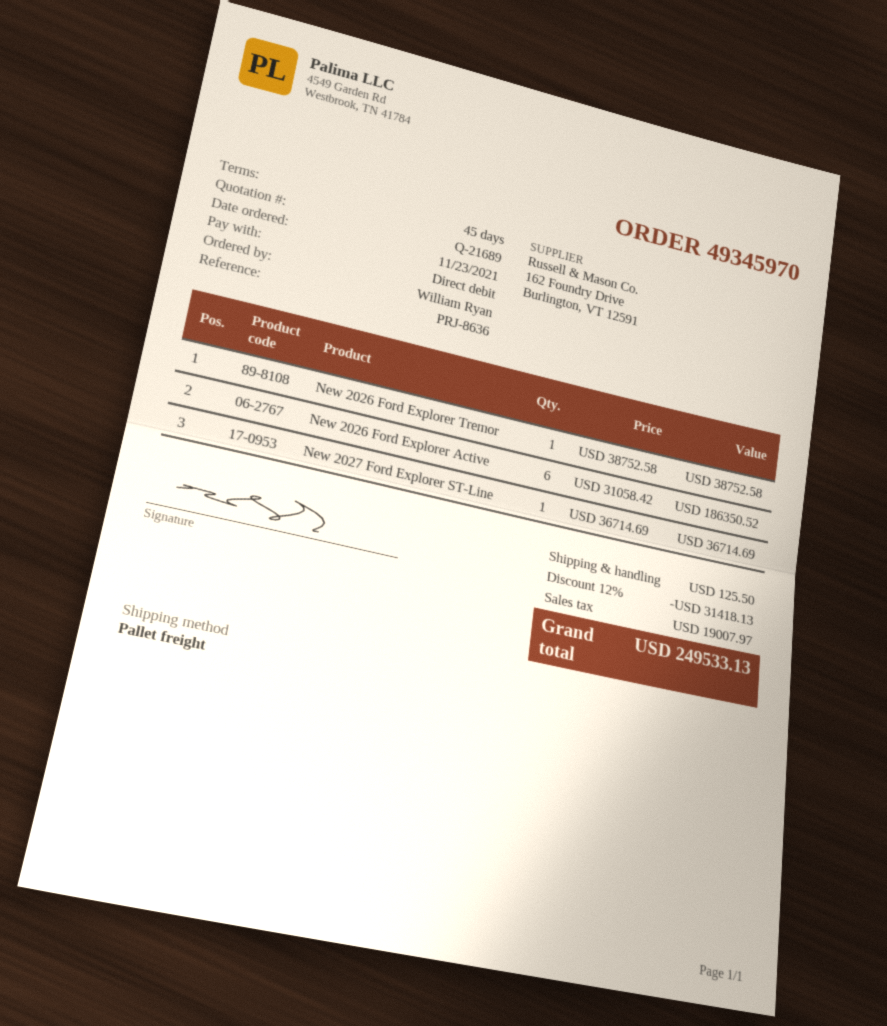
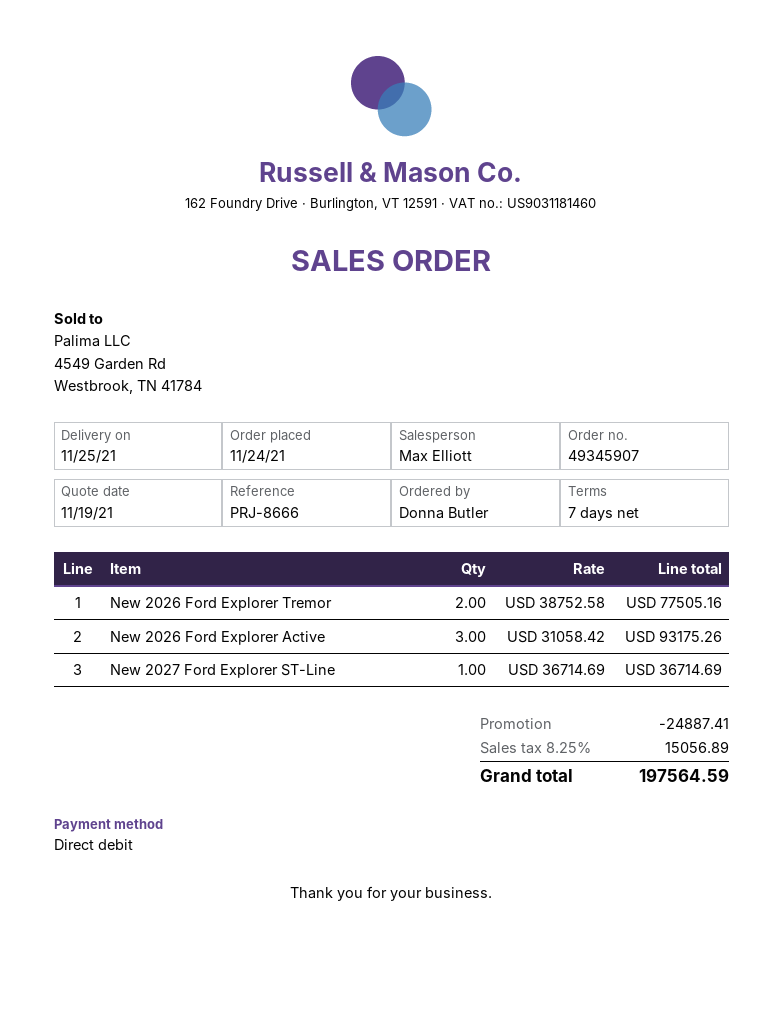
order number: 49345970 -> 49345907
order date: 2021-11-23 -> 2021-11-24
payment terms: 45 days -> 7 days
reference: PRJ-8636 -> PRJ-8666
ordered by: William Ryan -> Donna Butler
New 2026 Ford Explorer Tremor: 1 x 38752.58 = 38752.58 -> 2 x 38752.58 = 77505.16
New 2026 Ford Explorer Active: 6 x 31058.42 = 186350.52 -> 3 x 31058.42 = 93175.26
discount: 31418.13 -> 24887.41
shipping: 125.50 -> none
tax: 19007.97 -> 15056.89
total: 249533.13 -> 197564.59

